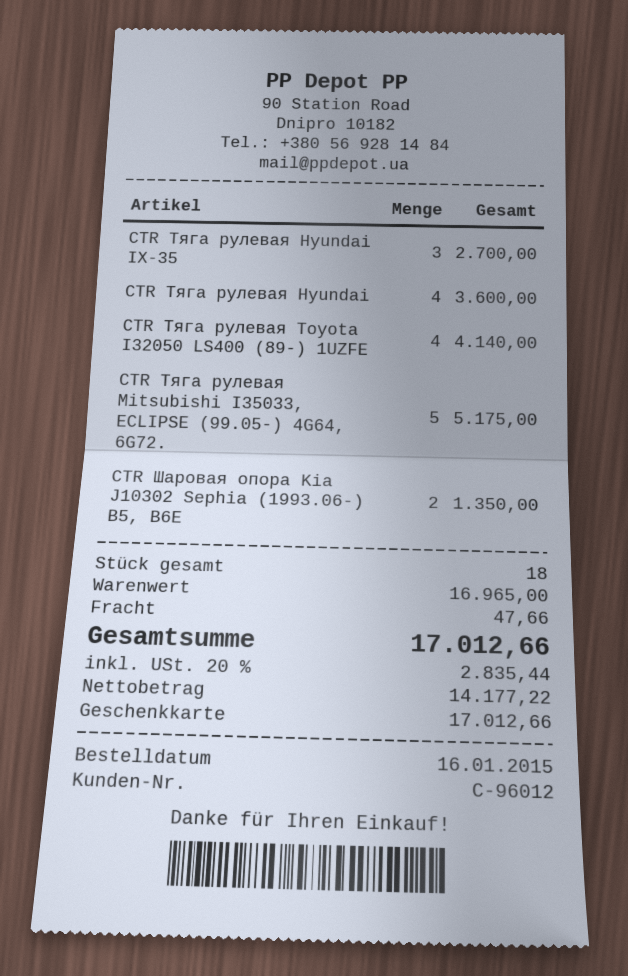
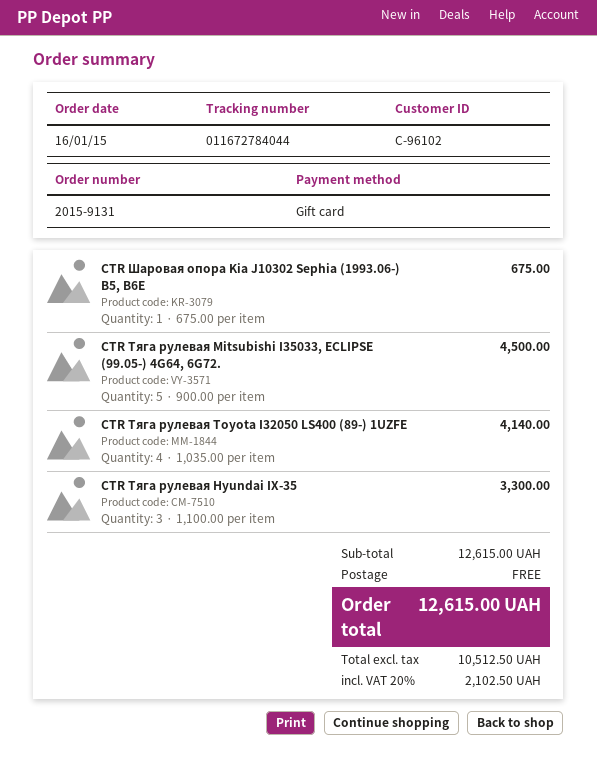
customer number: C-96012 -> C-96102
CTR Тяга рулевая Hyundai IX-35: 3 for 2700.00 -> 3 for 3300.00
CTR Тяга рулевая Hyundai: 4 for 3600.00 -> none
CTR Тяга рулевая Mitsubishi I35033, ECLIPSE (99.05-) 4G64, 6G72.: 5 for 5175.00 -> 5 for 4500.00
CTR Шаровая опора Kia J10302 Sephia (1993.06-) B5, B6E: 2 for 1350.00 -> 1 for 675.00
subtotal: 16965.00 -> 12615.00
shipping: 47.66 -> 0.00
net: 14177.22 -> 10512.50
tax: 20% = 2835.44 -> 20% = 2102.50
total: 17012.66 -> 12615.00

